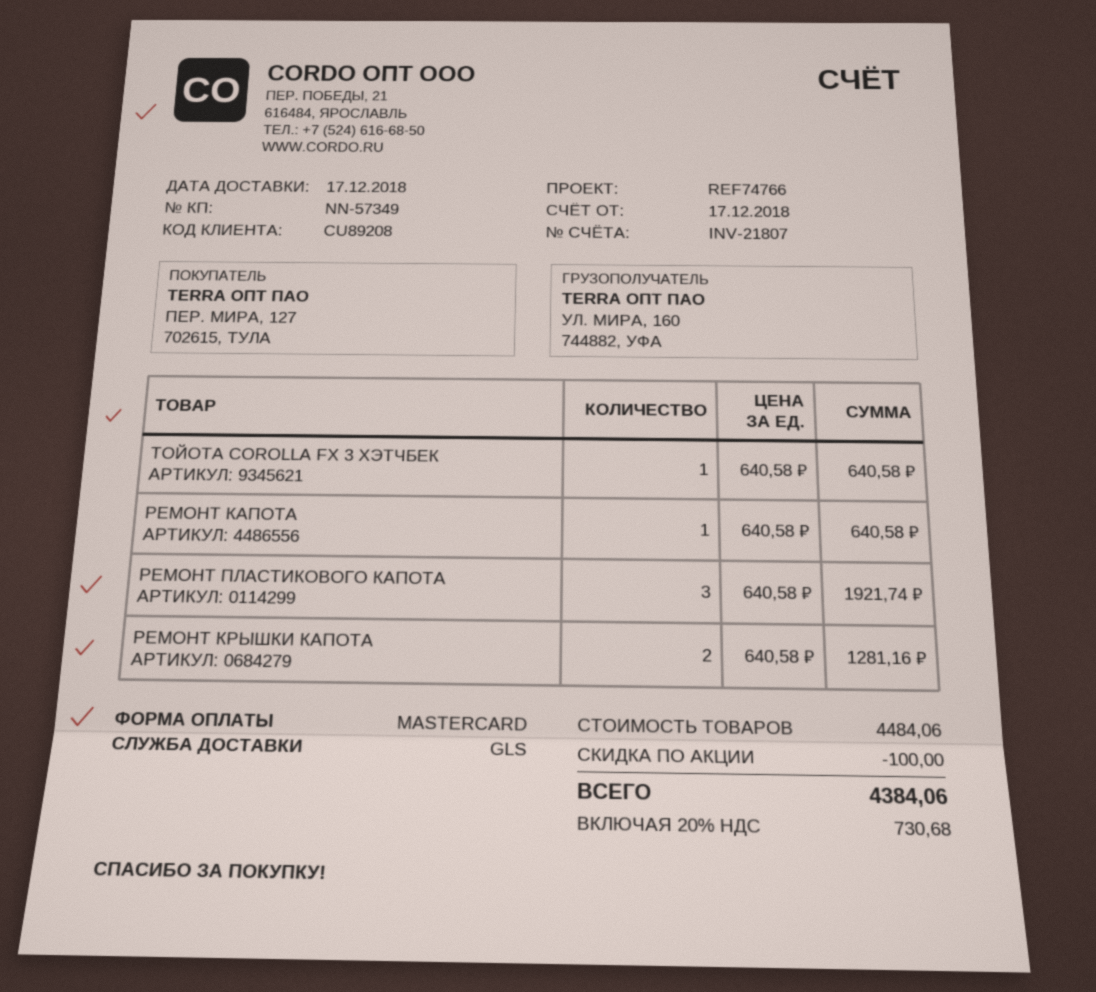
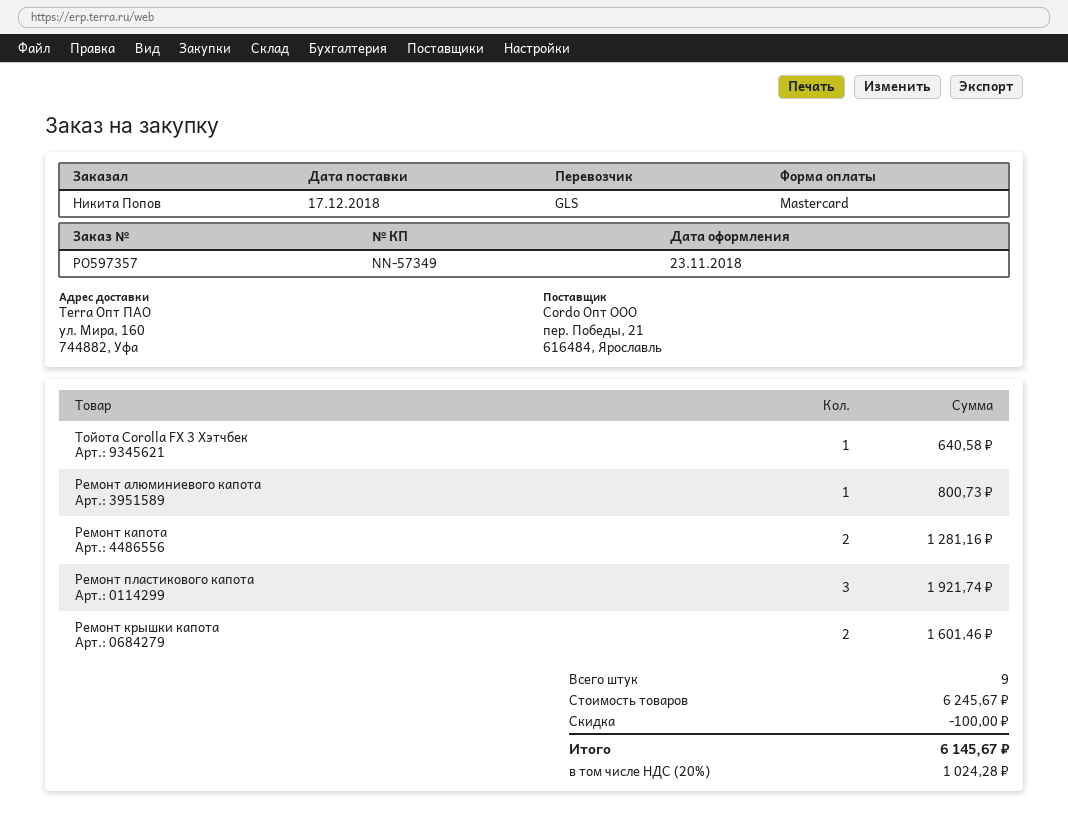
РЕМОНТ КАПОТА: 1 for 640.58 -> 2 for 1281.16
РЕМОНТ КРЫШКИ КАПОТА: 2 for 1281.16 -> 2 for 1601.46
Ремонт алюминиевого капота: none -> 1 for 800.73
subtotal: 4484.06 -> 6245.67
tax: 20% = 730.68 -> 20% = 1024.28
total: 4384.06 -> 6145.67

